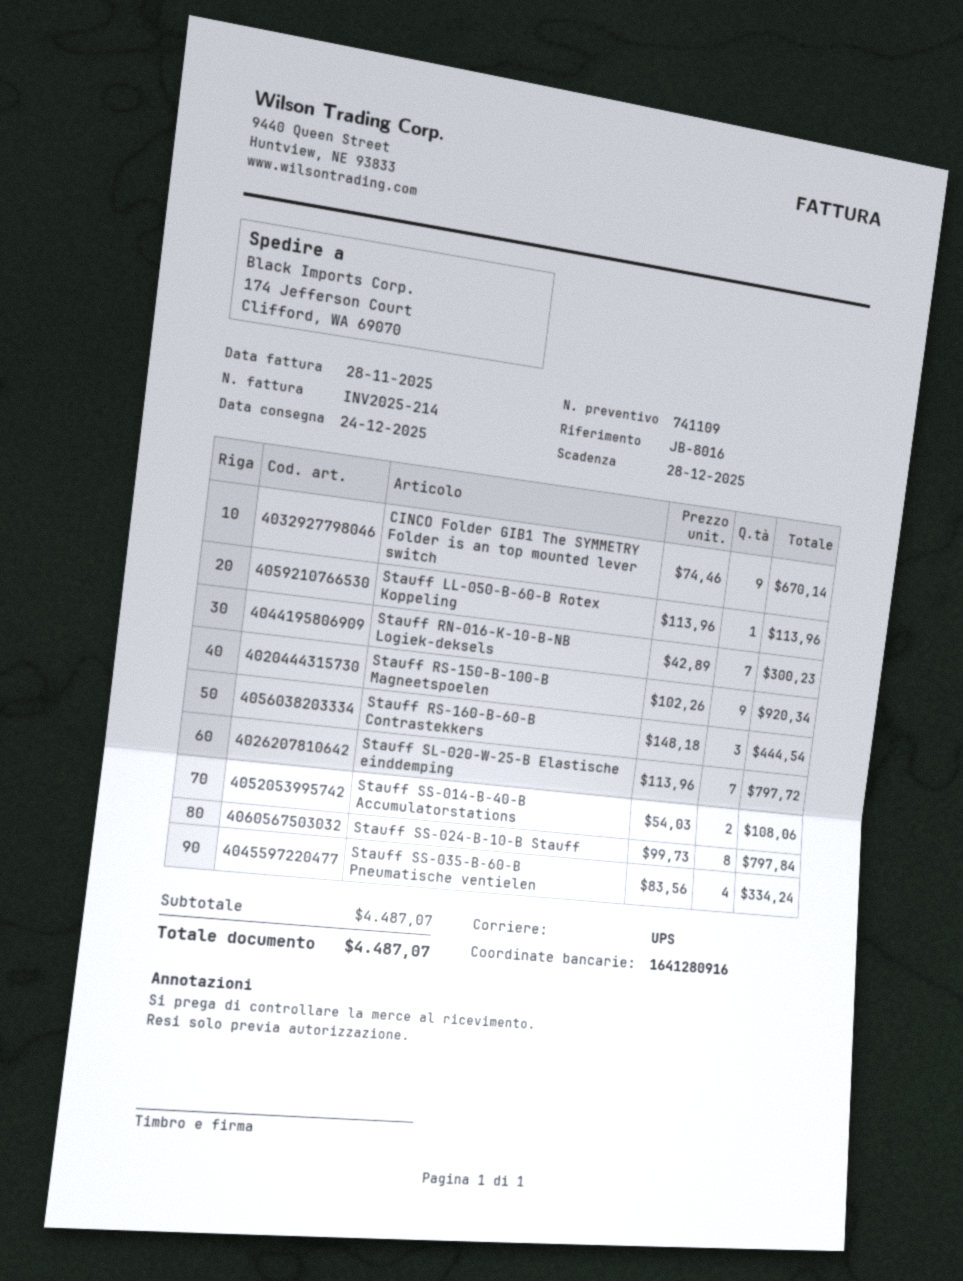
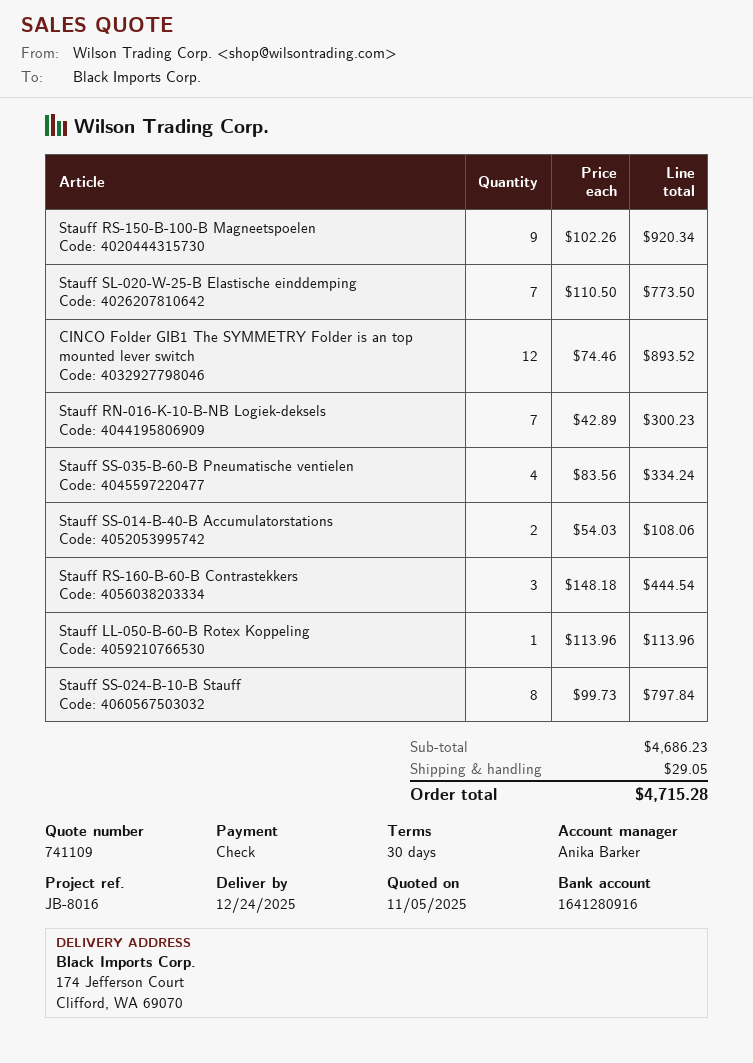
CINCO Folder GIB1 The SYMMETRY Folder is an top mounted lever switch: 9 x 74.46 = 670.14 -> 12 x 74.46 = 893.52
Stauff SL-020-W-25-B Elastische einddemping: 7 x 113.96 = 797.72 -> 7 x 110.50 = 773.50
subtotal: 4487.07 -> 4686.23
shipping: none -> 29.05
total: 4487.07 -> 4715.28

